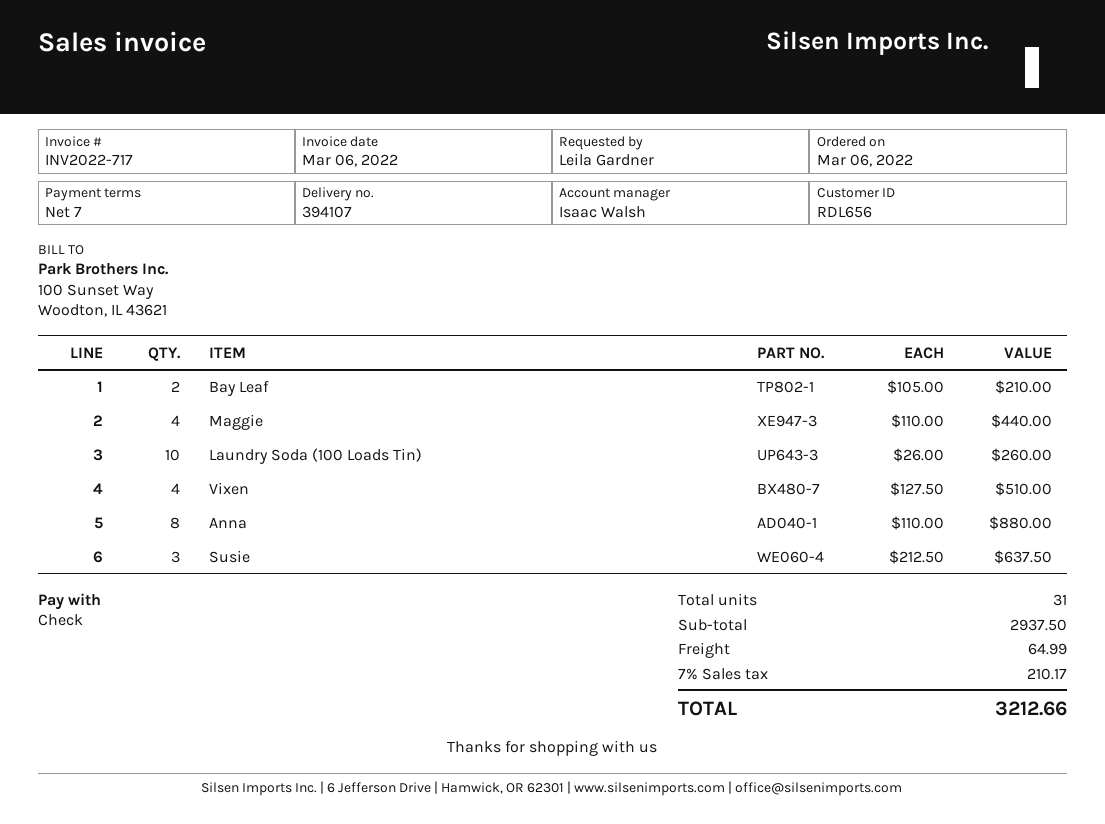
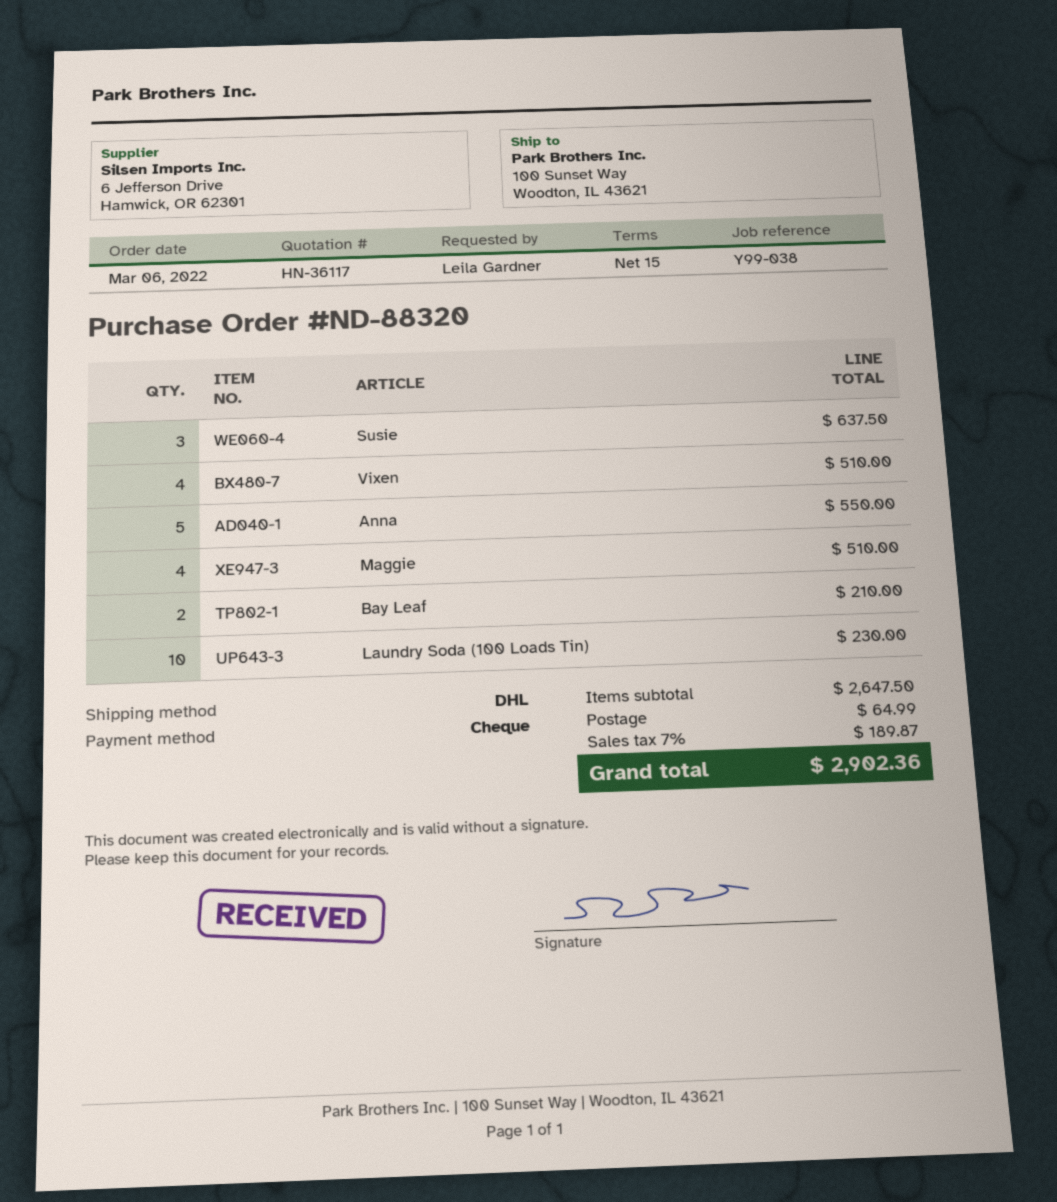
payment terms: 7 days -> 15 days
Maggie: 4 for 440.00 -> 4 for 510.00
Laundry Soda (100 Loads Tin): 10 for 260.00 -> 10 for 230.00
Anna: 8 for 880.00 -> 5 for 550.00
subtotal: 2937.50 -> 2647.50
tax: 7% = 210.17 -> 7% = 189.87
total: 3212.66 -> 2902.36

